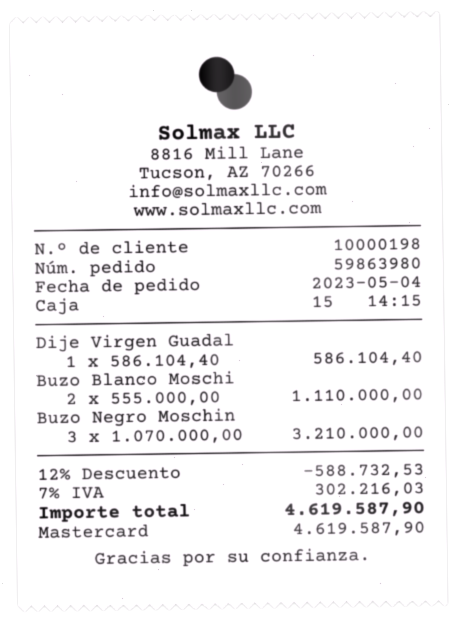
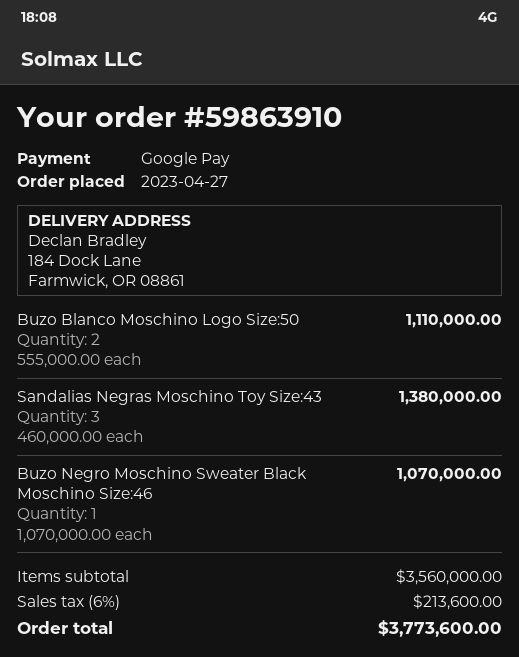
order number: 59863980 -> 59863910
order date: 2023-05-04 -> 2023-04-27
payment method: Mastercard -> Google Pay
Dije Virgen Guadal: 1 x 586104.40 = 586104.40 -> none
Buzo Negro Moschin: 3 x 1070000.00 = 3210000.00 -> 1 x 1070000.00 = 1070000.00
Sandalias Negras Moschino Toy Size:43: none -> 3 x 460000.00 = 1380000.00
discount: 12% = 588732.53 -> none
tax: 7% = 302216.03 -> 6% = 213600.00
total: 4619587.90 -> 3773600.00

